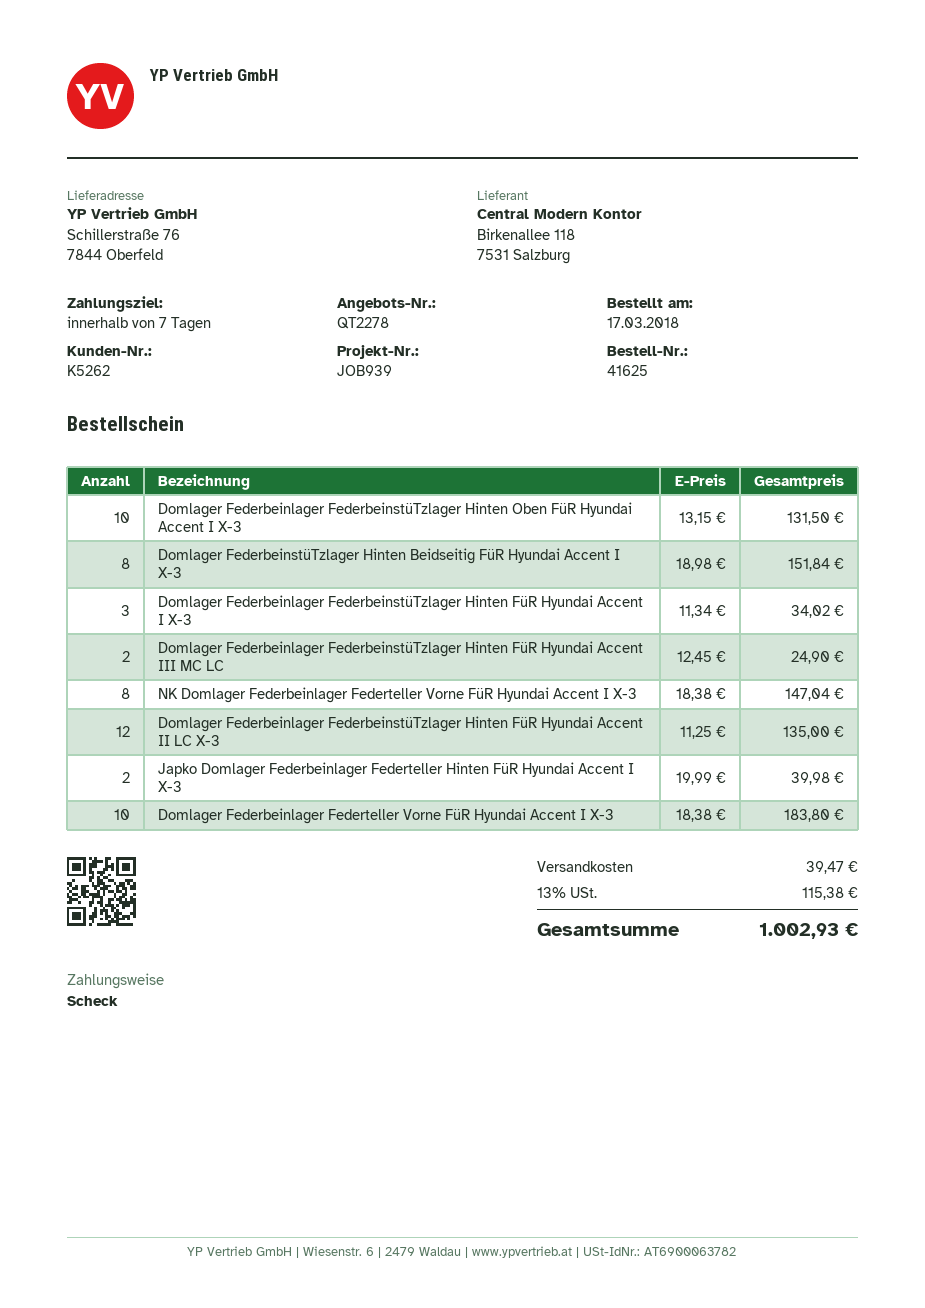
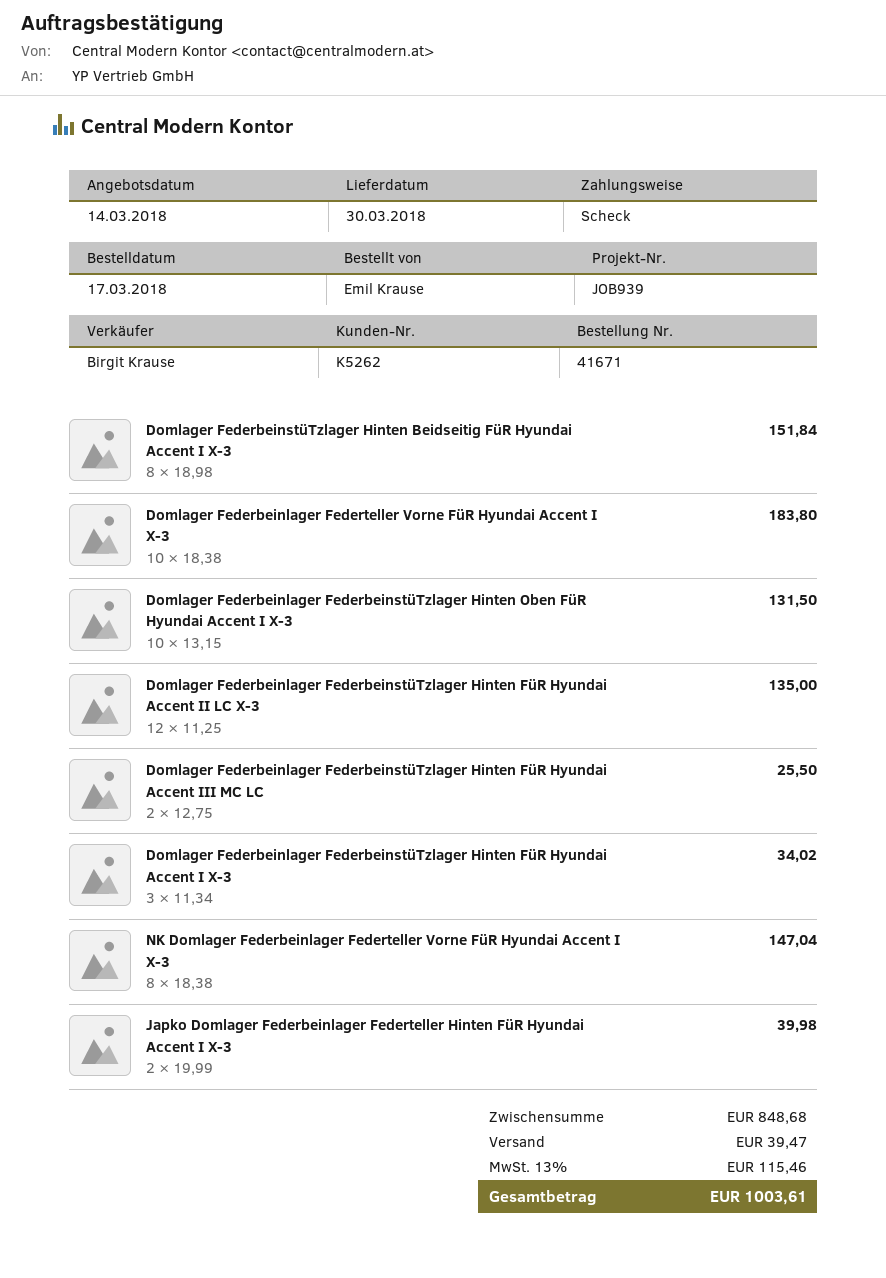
order number: 41625 -> 41671
Domlager Federbeinlager FederbeinstüTzlager Hinten FüR Hyundai Accent III MC LC: 2 x 12.45 = 24.90 -> 2 x 12.75 = 25.50
tax: 13% = 115.38 -> 13% = 115.46
total: 1002.93 -> 1003.61

